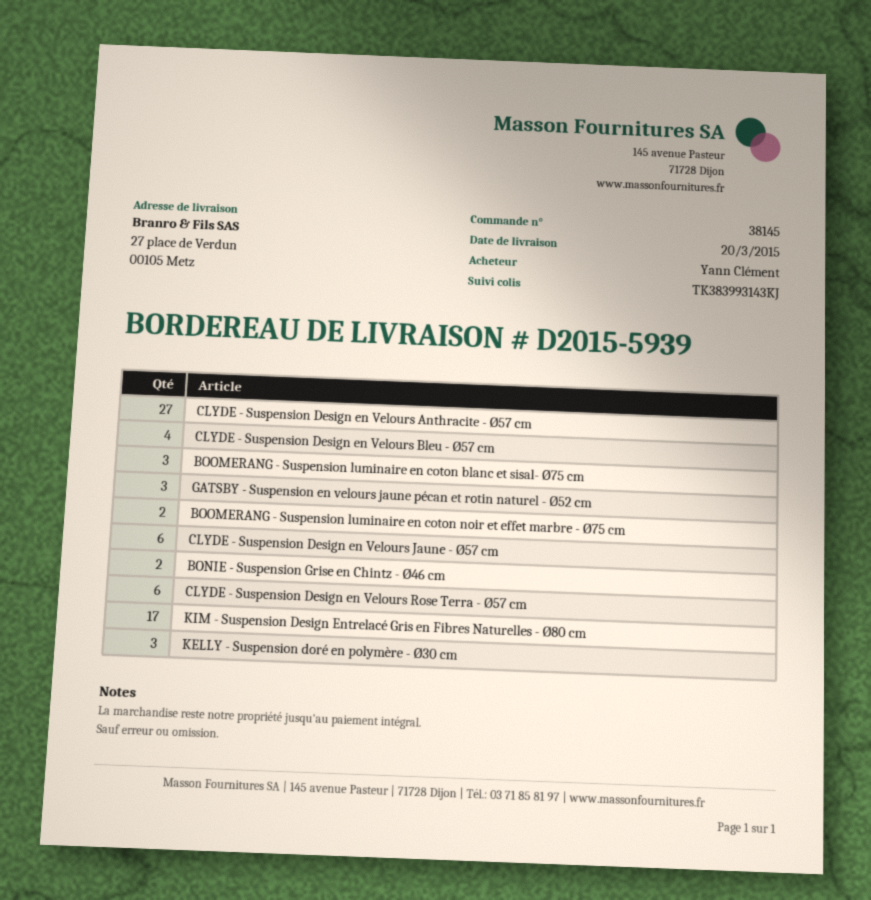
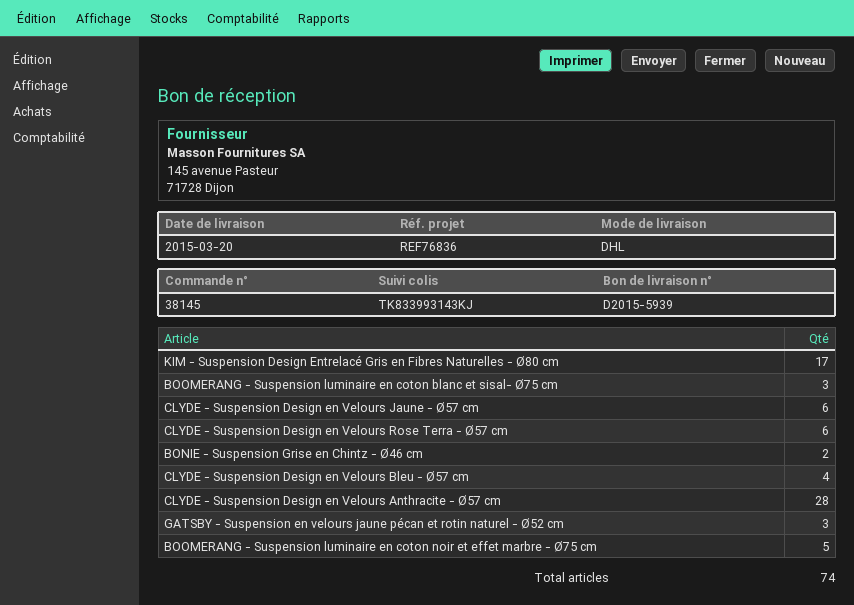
tracking number: TK383993143KJ -> TK833993143KJ
CLYDE - Suspension Design en Velours Anthracite - Ø57 cm: 27 -> 28
BOOMERANG - Suspension luminaire en coton noir et effet marbre - Ø75 cm: 2 -> 5
KELLY - Suspension doré en polymère - Ø30 cm: 3 -> none

